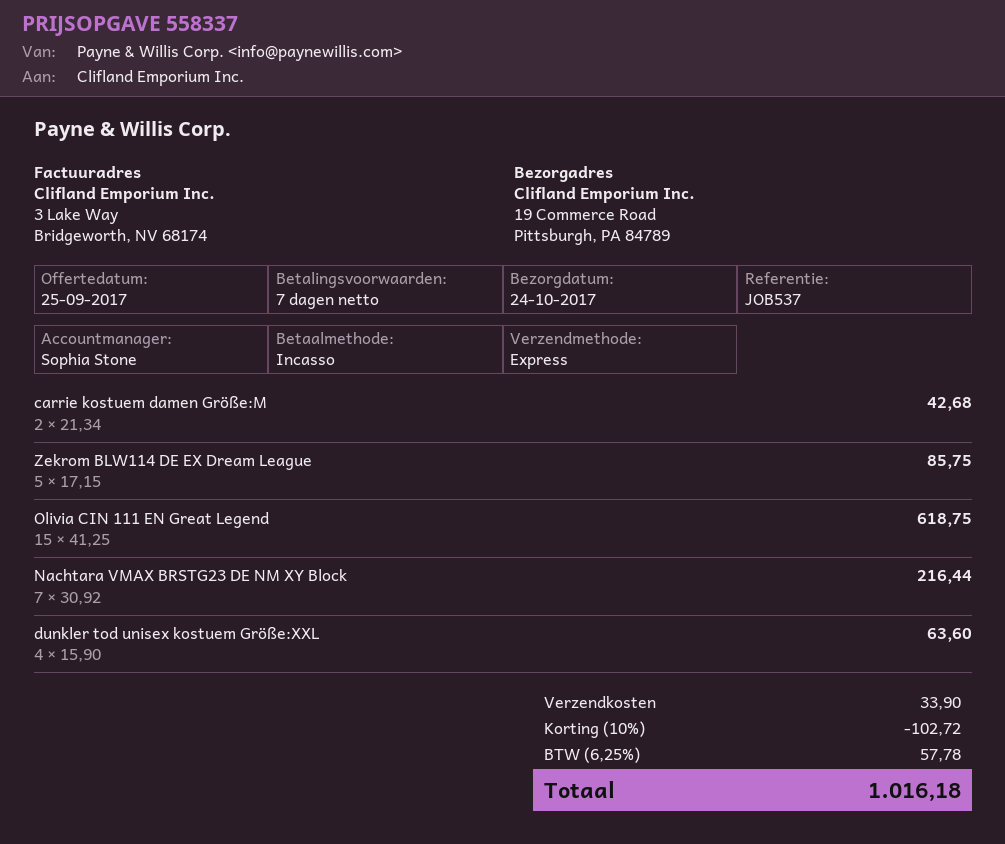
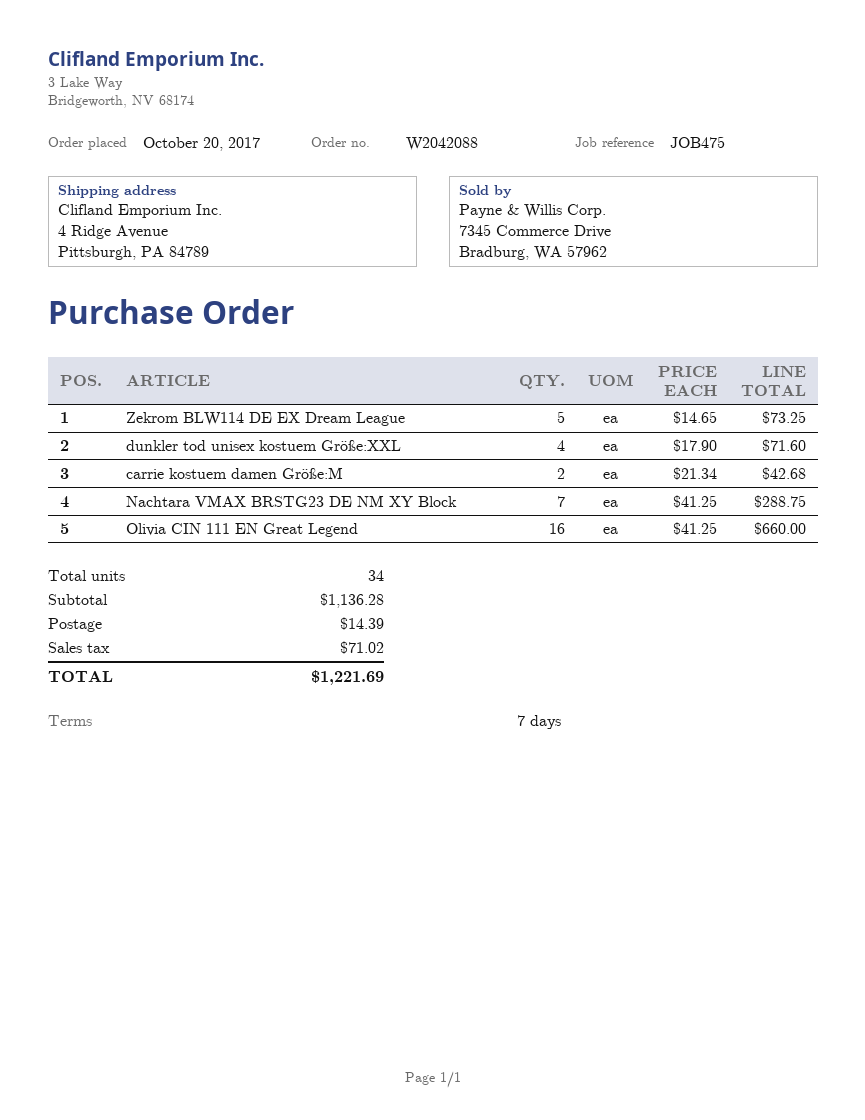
reference: JOB537 -> JOB475
ship to: 19 Commerce Road, Pittsburgh, PA 84789 -> 4 Ridge Avenue, Pittsburgh, PA 84789
Zekrom BLW114 DE EX Dream League: 5 x 17.15 = 85.75 -> 5 x 14.65 = 73.25
Olivia CIN 111 EN Great Legend: 15 x 41.25 = 618.75 -> 16 x 41.25 = 660.00
Nachtara VMAX BRSTG23 DE NM XY Block: 7 x 30.92 = 216.44 -> 7 x 41.25 = 288.75
dunkler tod unisex kostuem Größe:XXL: 4 x 15.90 = 63.60 -> 4 x 17.90 = 71.60
discount: 10% = 102.72 -> none
shipping: 33.90 -> 14.39
tax: 57.78 -> 71.02
total: 1016.18 -> 1221.69

